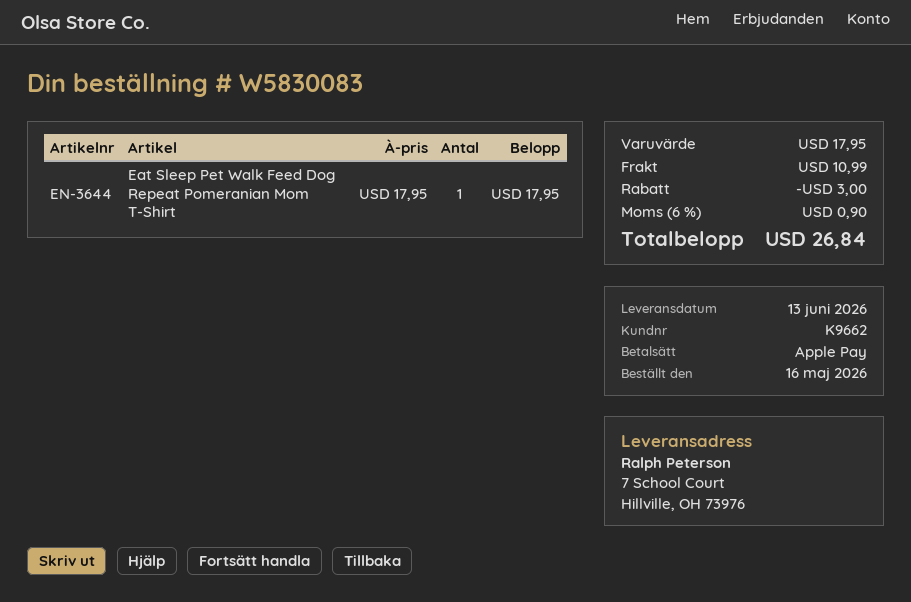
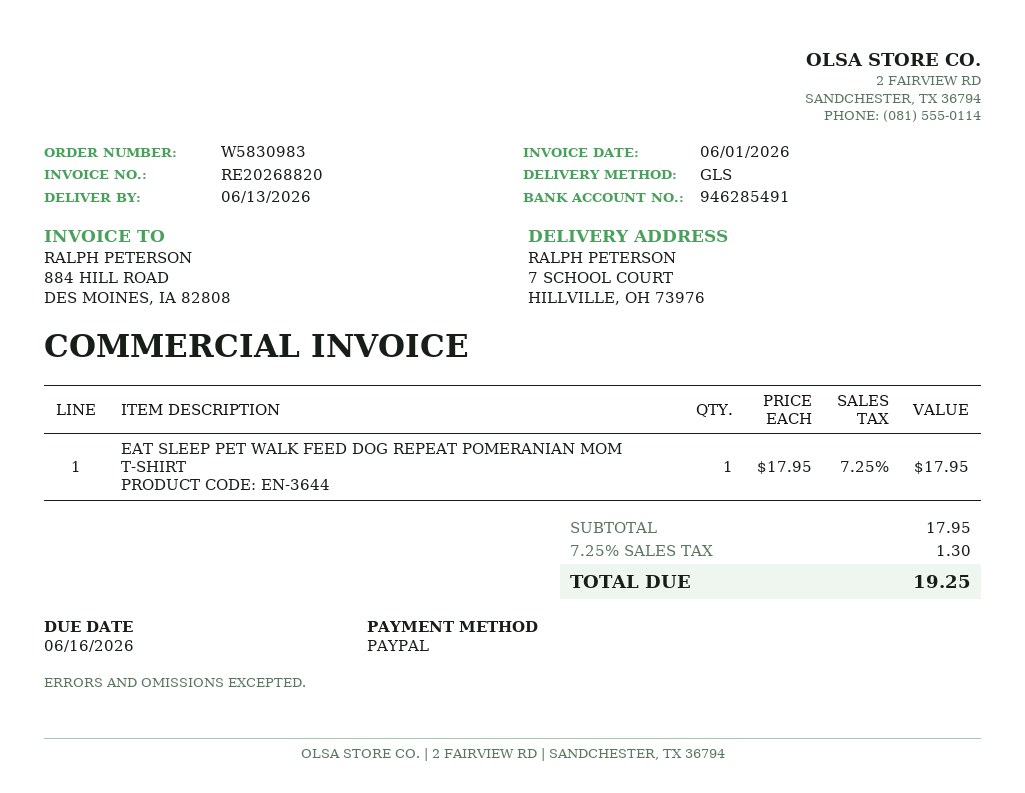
order number: W5830083 -> W5830983
payment method: Apple Pay -> PayPal
discount: 3.00 -> none
shipping: 10.99 -> none
tax: 6% = 0.90 -> 7.25% = 1.30
total: 26.84 -> 19.25

